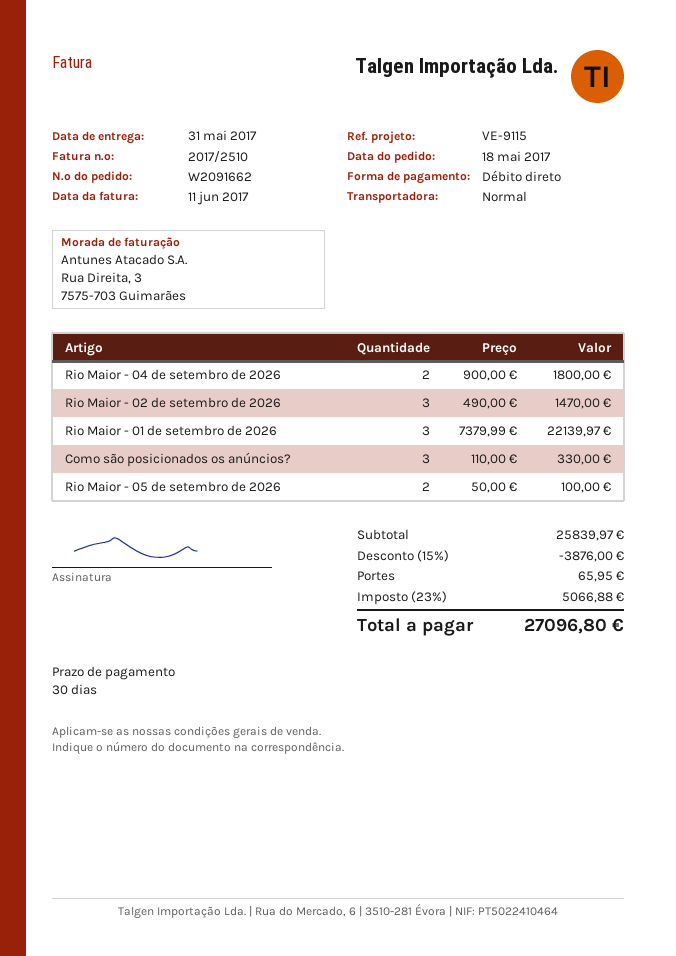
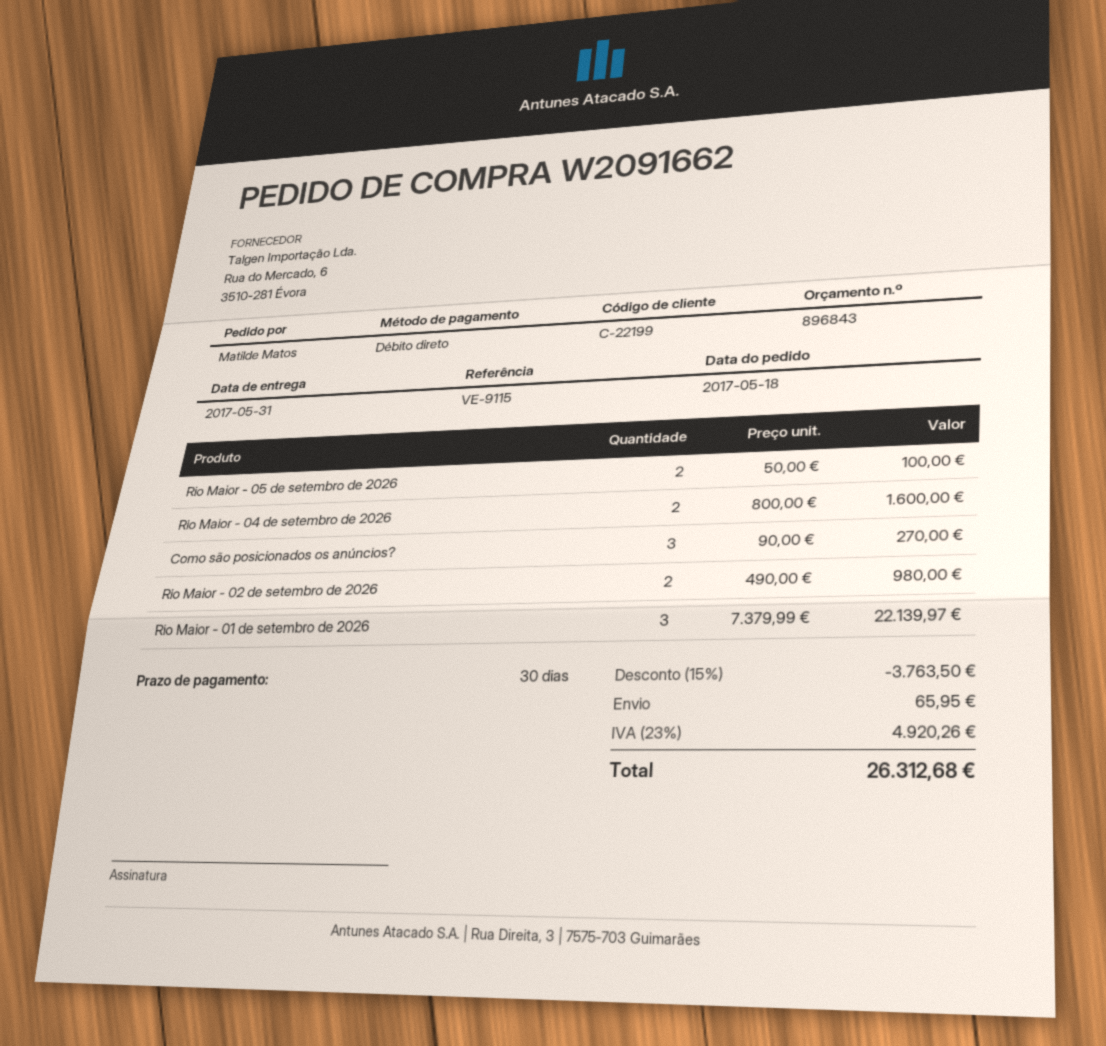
Rio Maior - 04 de setembro de 2026: 2 x 900.00 = 1800.00 -> 2 x 800.00 = 1600.00
Rio Maior - 02 de setembro de 2026: 3 x 490.00 = 1470.00 -> 2 x 490.00 = 980.00
Como são posicionados os anúncios?: 3 x 110.00 = 330.00 -> 3 x 90.00 = 270.00
discount: 15% = 3876.00 -> 15% = 3763.50
tax: 23% = 5066.88 -> 23% = 4920.26
total: 27096.80 -> 26312.68

